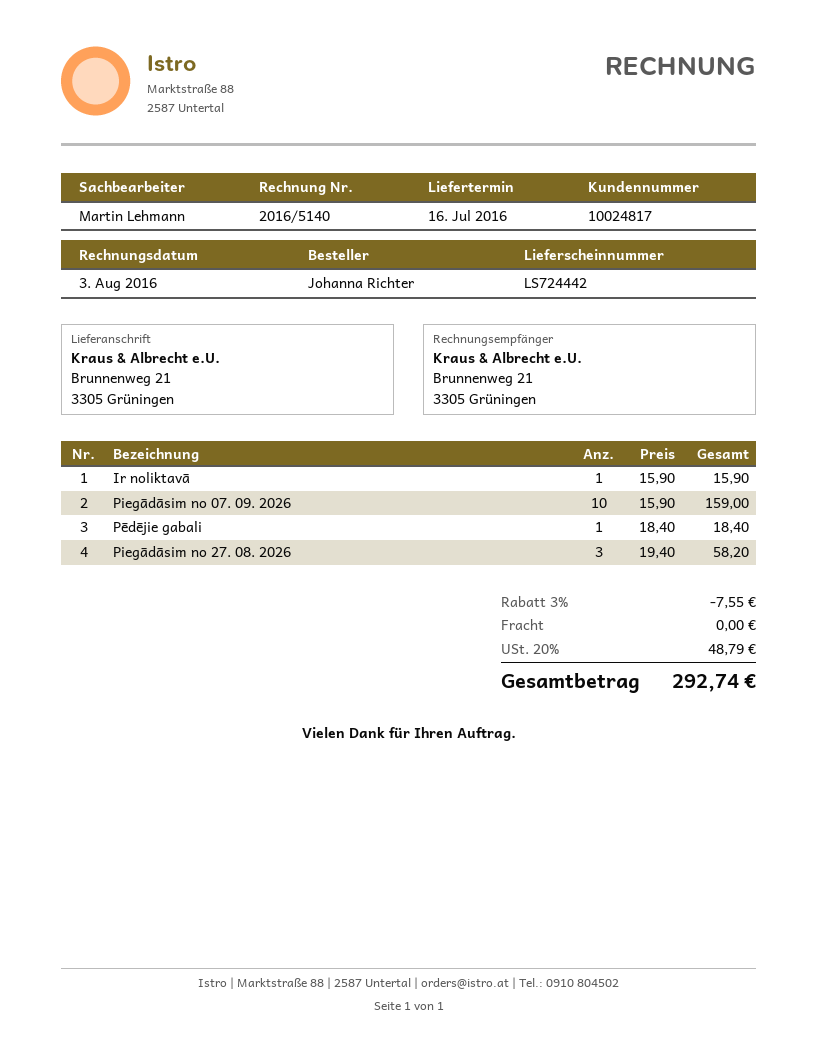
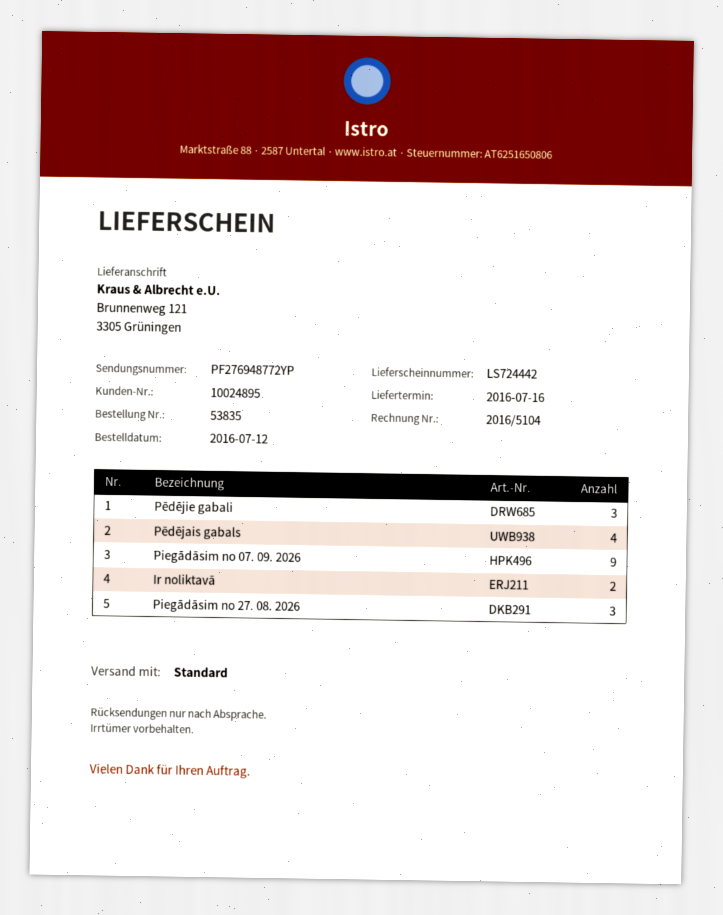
invoice number: 2016/5140 -> 2016/5104
customer number: 10024817 -> 10024895
ship to: Brunnenweg 21, 3305 Grüningen -> Brunnenweg 121, 3305 Grüningen
Ir noliktavā: 1 -> 2
Piegādāsim no 07. 09. 2026: 10 -> 9
Pēdējie gabali: 1 -> 3
Pēdējais gabals: none -> 4

